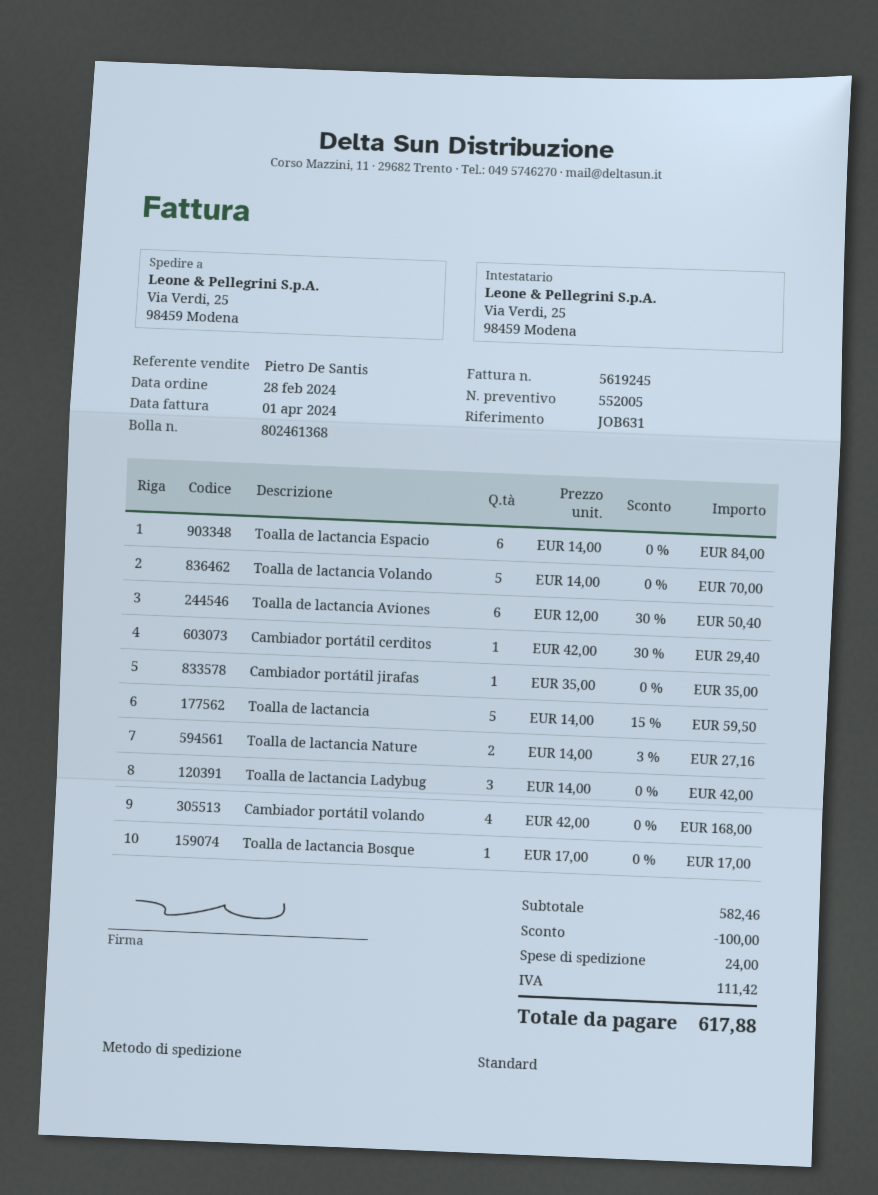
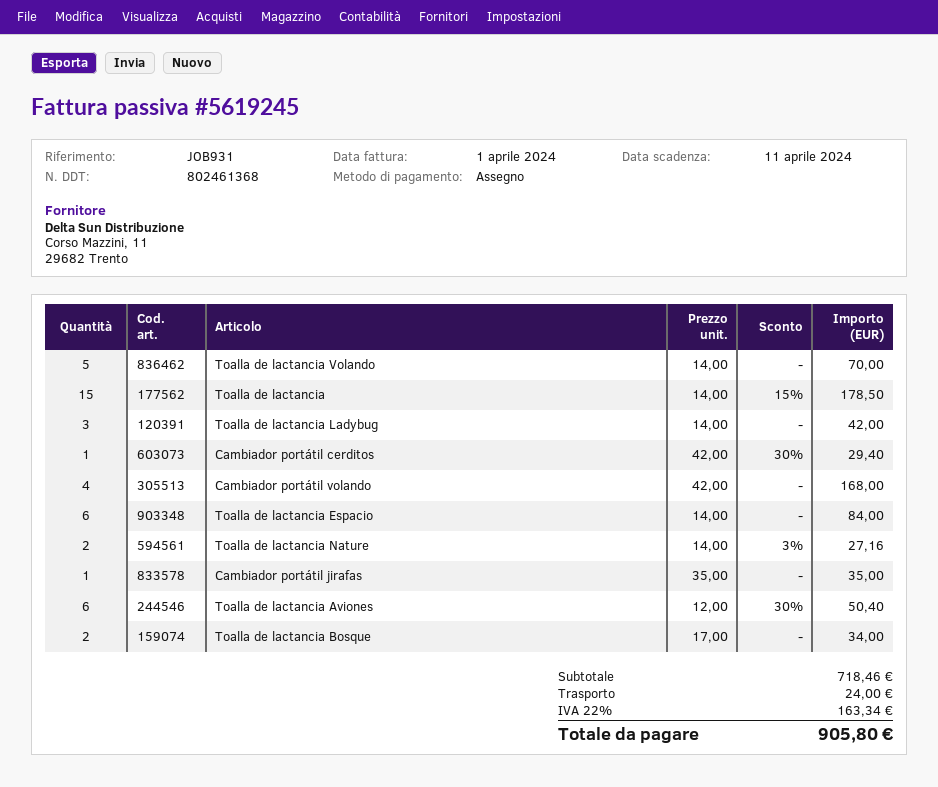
reference: JOB631 -> JOB931
Toalla de lactancia: 5 x 14.00 - 15% = 59.50 -> 15 x 14.00 - 15% = 178.50
Toalla de lactancia Bosque: 1 x 17.00 = 17.00 -> 2 x 17.00 = 34.00
subtotal: 582.46 -> 718.46
discount: 100.00 -> none
tax: 111.42 -> 163.34
total: 617.88 -> 905.80

